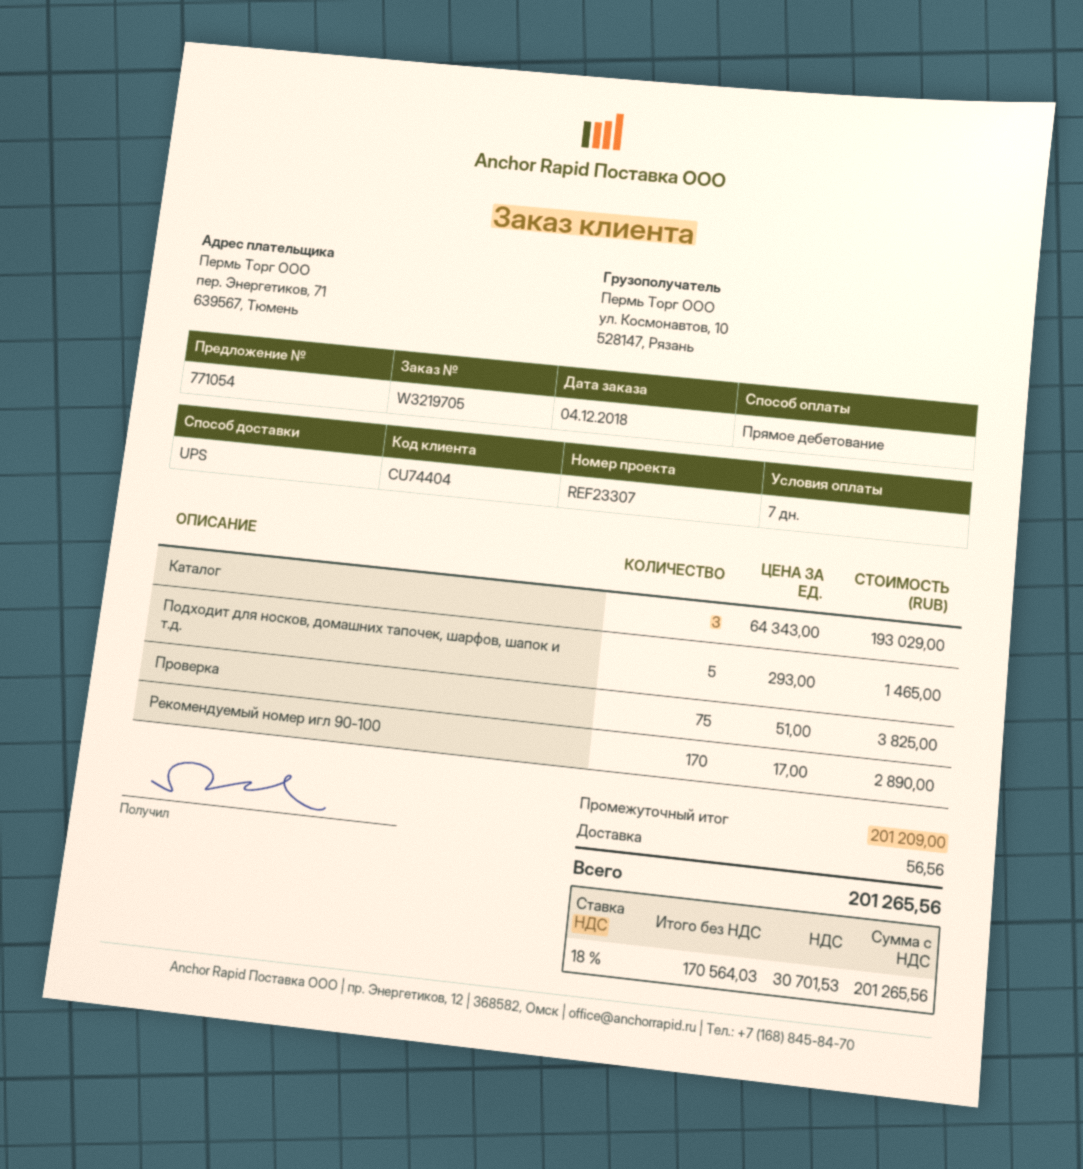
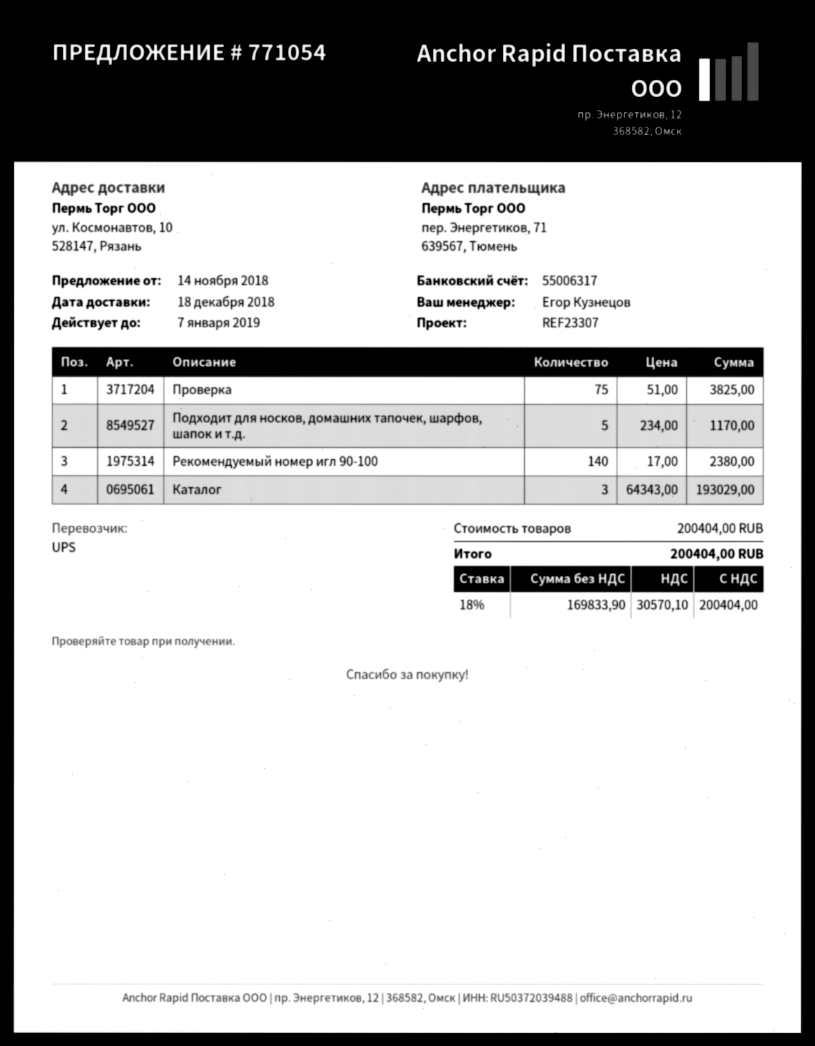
Подходит для носков, домашних тапочек, шарфов, шапок и т.д.: 5 x 293.00 = 1465.00 -> 5 x 234.00 = 1170.00
Рекомендуемый номер игл 90-100: 170 x 17.00 = 2890.00 -> 140 x 17.00 = 2380.00
subtotal: 201209.00 -> 200404.00
shipping: 56.56 -> none
net: 170564.03 -> 169833.90
tax: 18% = 30701.53 -> 18% = 30570.10
total: 201265.56 -> 200404.00

